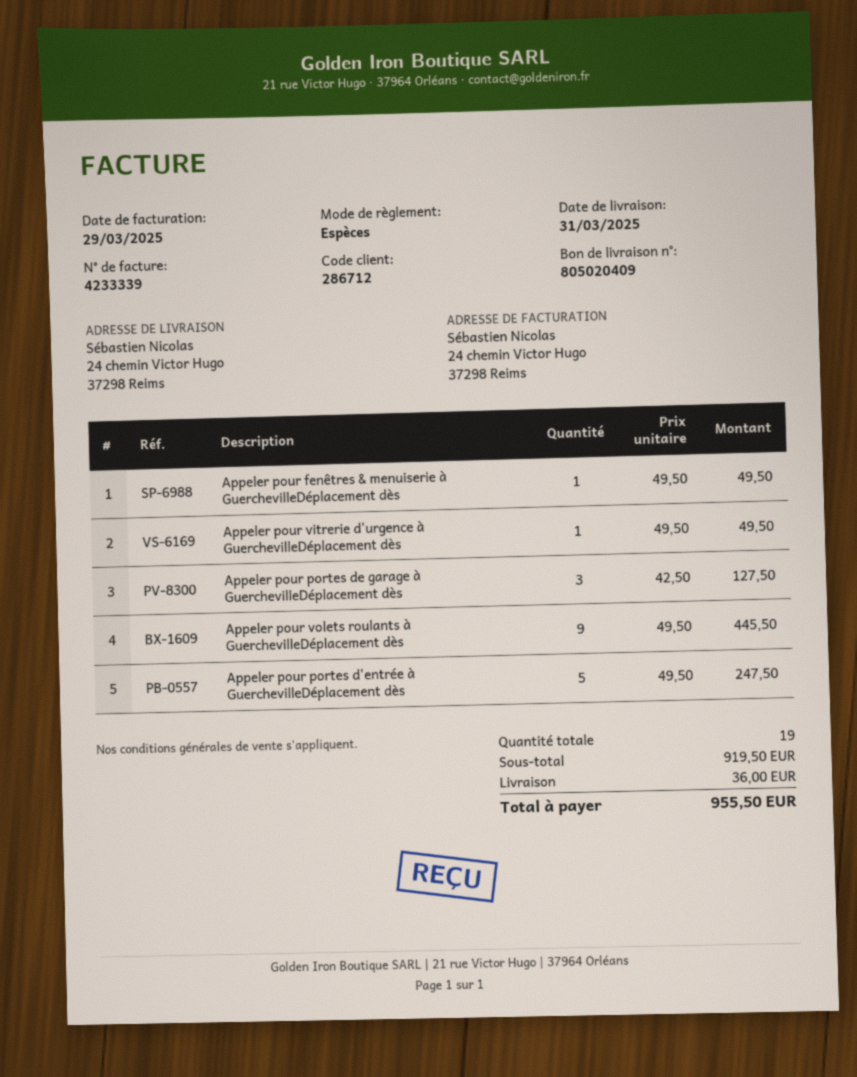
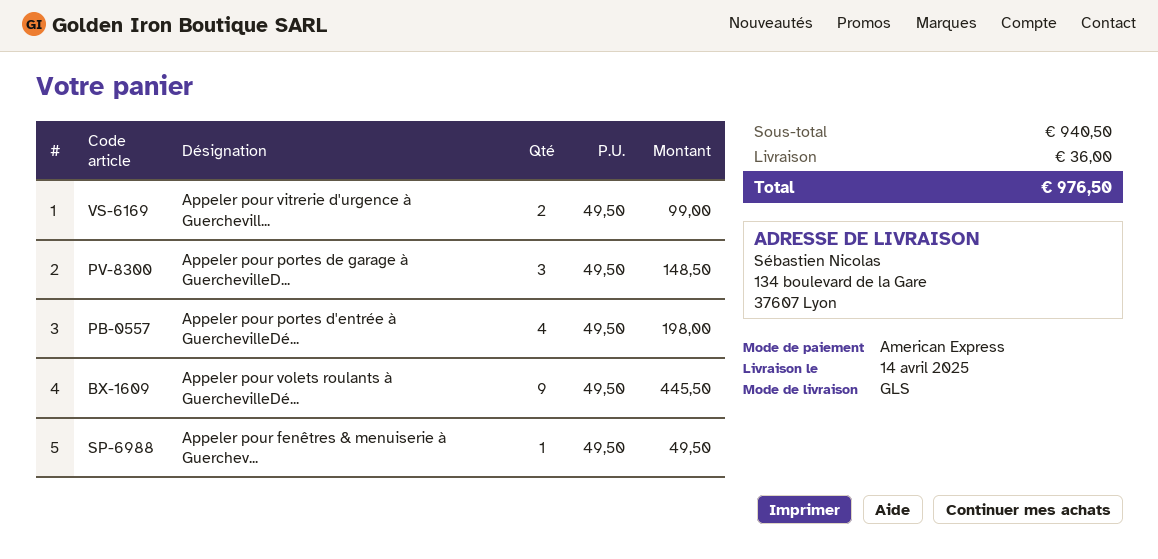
delivery date: 2025-03-31 -> 2025-04-14
payment method: cash -> American Express
ship to: 24 chemin Victor Hugo, 37298 Reims -> 134 boulevard de la Gare, 37607 Lyon
Appeler pour vitrerie d'urgence à GuerchevilleDéplacement dès: 1 x 49.50 = 49.50 -> 2 x 49.50 = 99.00
Appeler pour portes de garage à GuerchevilleDéplacement dès: 3 x 42.50 = 127.50 -> 3 x 49.50 = 148.50
Appeler pour portes d'entrée à GuerchevilleDéplacement dès: 5 x 49.50 = 247.50 -> 4 x 49.50 = 198.00
subtotal: 919.50 -> 940.50
total: 955.50 -> 976.50

